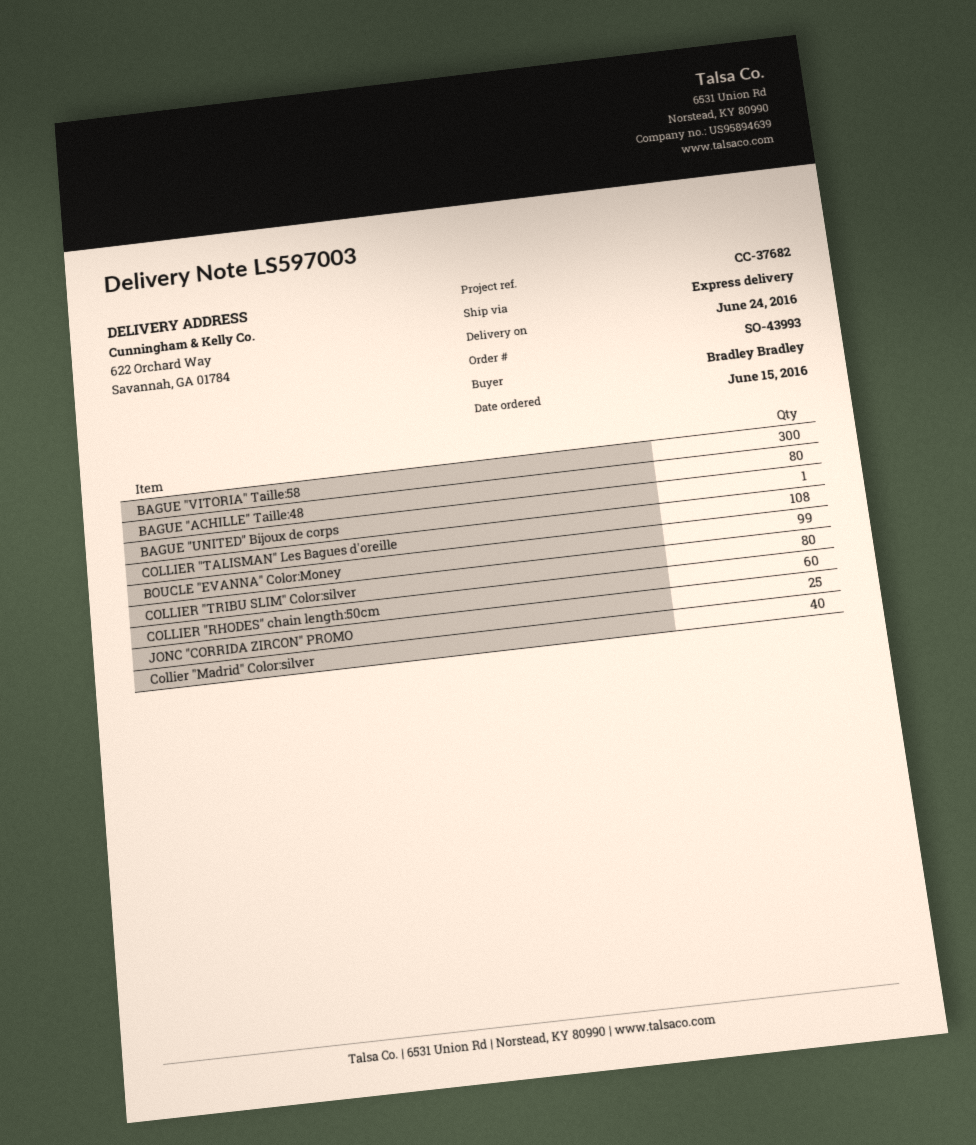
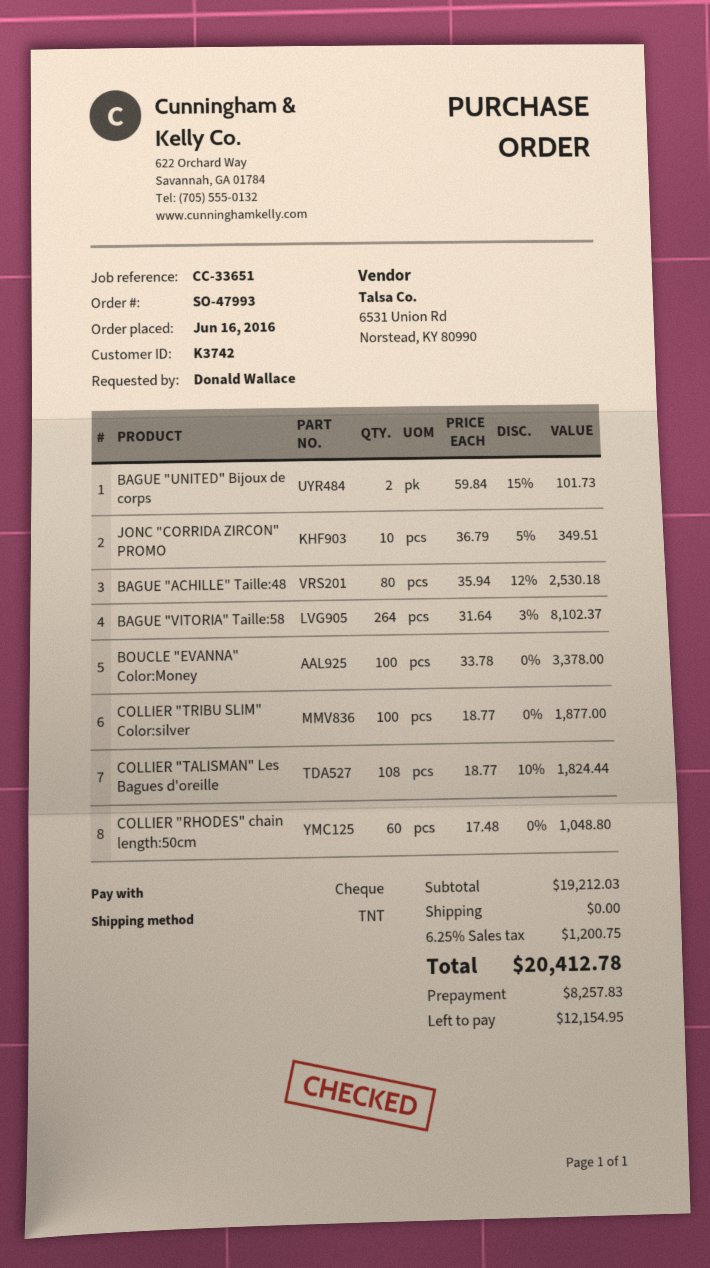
order number: SO-43993 -> SO-47993
order date: 2016-06-15 -> 2016-06-16
reference: CC-37682 -> CC-33651
ordered by: Bradley Bradley -> Donald Wallace
shipping method: express -> TNT
BAGUE "VITORIA" Taille:58: 300 -> 264
BAGUE "UNITED" Bijoux de corps: 1 -> 2
BOUCLE "EVANNA" Color:Money: 99 -> 100
COLLIER "TRIBU SLIM" Color:silver: 80 -> 100
JONC "CORRIDA ZIRCON" PROMO: 25 -> 10
Collier "Madrid" Color:silver: 40 -> none

